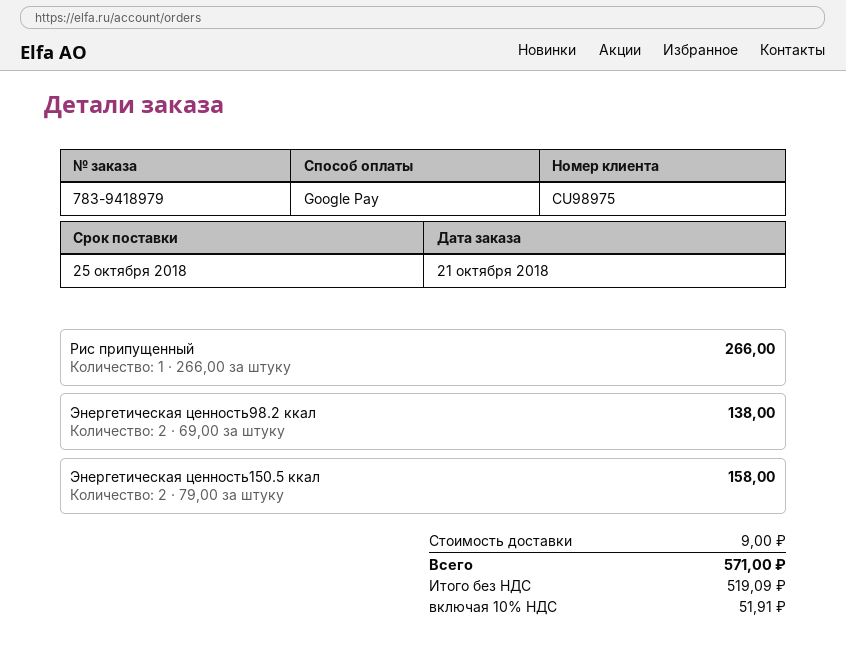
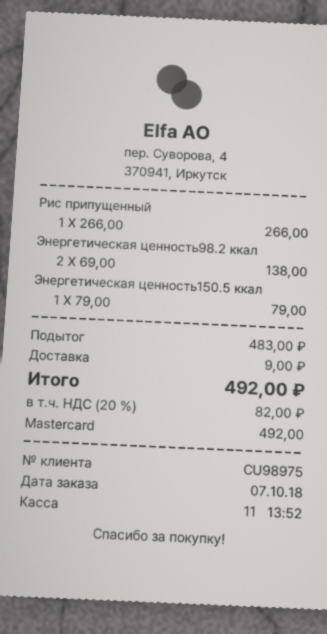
order date: 2018-10-21 -> 2018-10-07
payment method: Google Pay -> Mastercard
Энергетическая ценность150.5 ккал: 2 x 79.00 = 158.00 -> 1 x 79.00 = 79.00
tax: 10% = 51.91 -> 20% = 82.00
total: 571.00 -> 492.00

